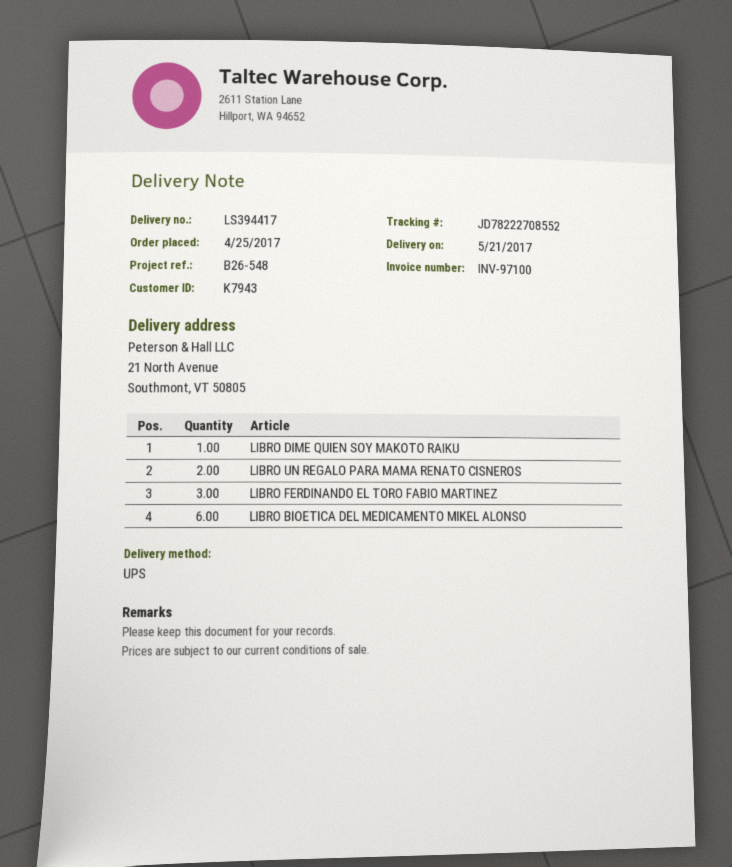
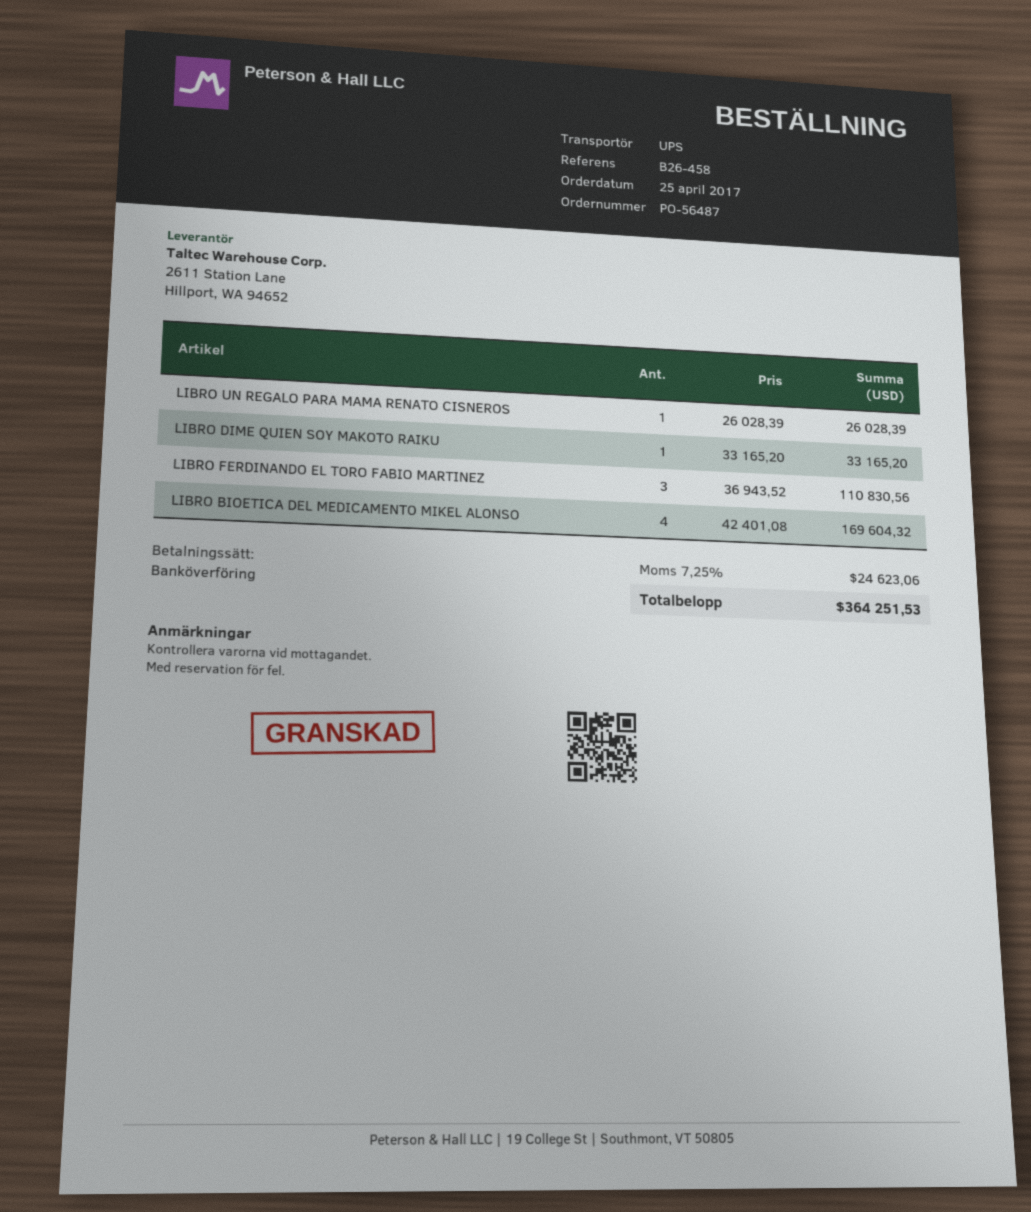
reference: B26-548 -> B26-458
LIBRO UN REGALO PARA MAMA RENATO CISNEROS: 2 -> 1
LIBRO BIOETICA DEL MEDICAMENTO MIKEL ALONSO: 6 -> 4

